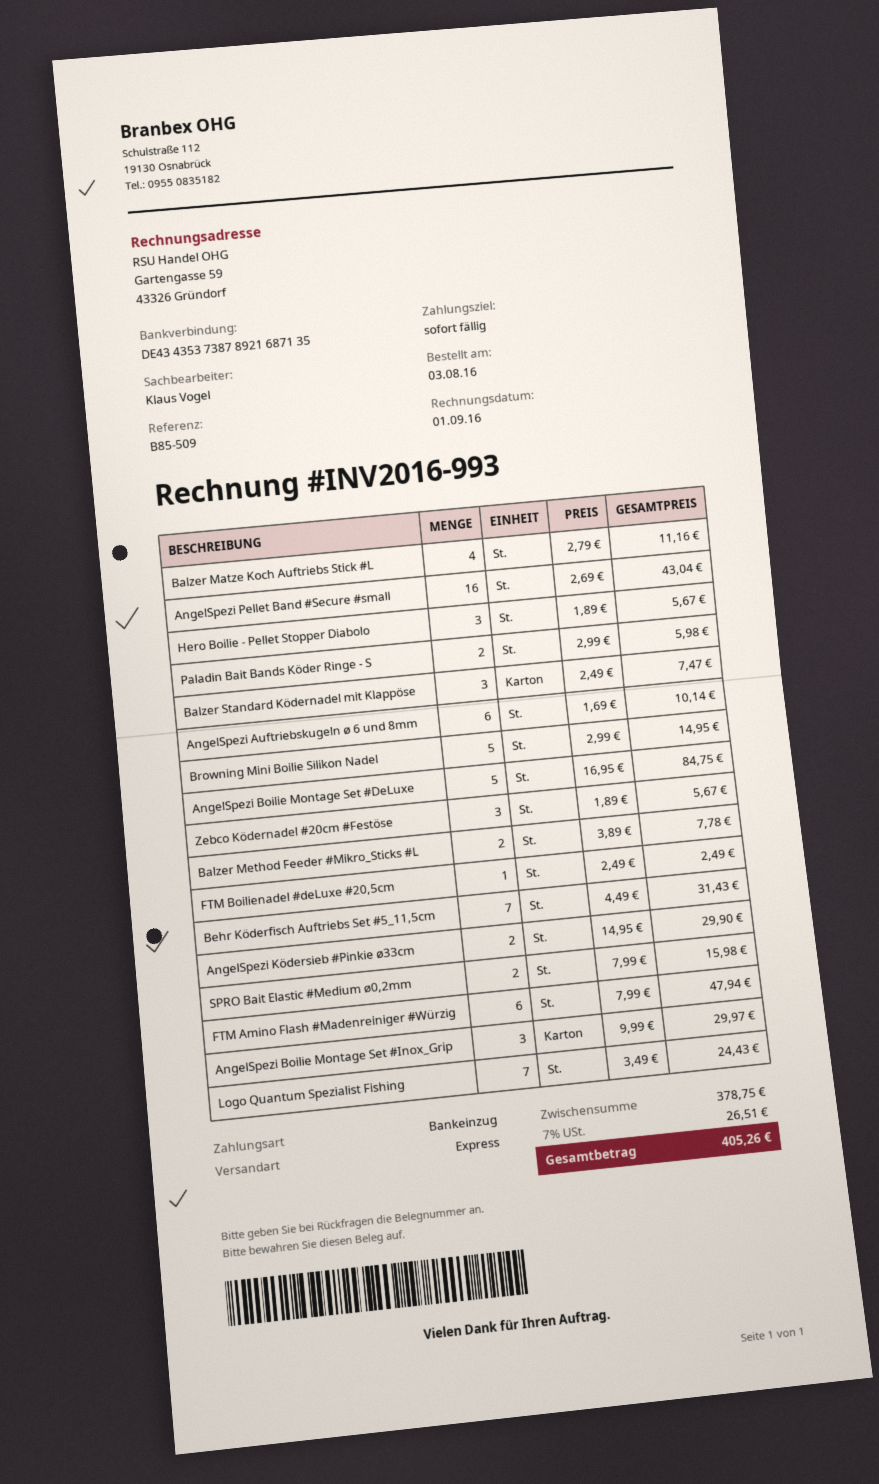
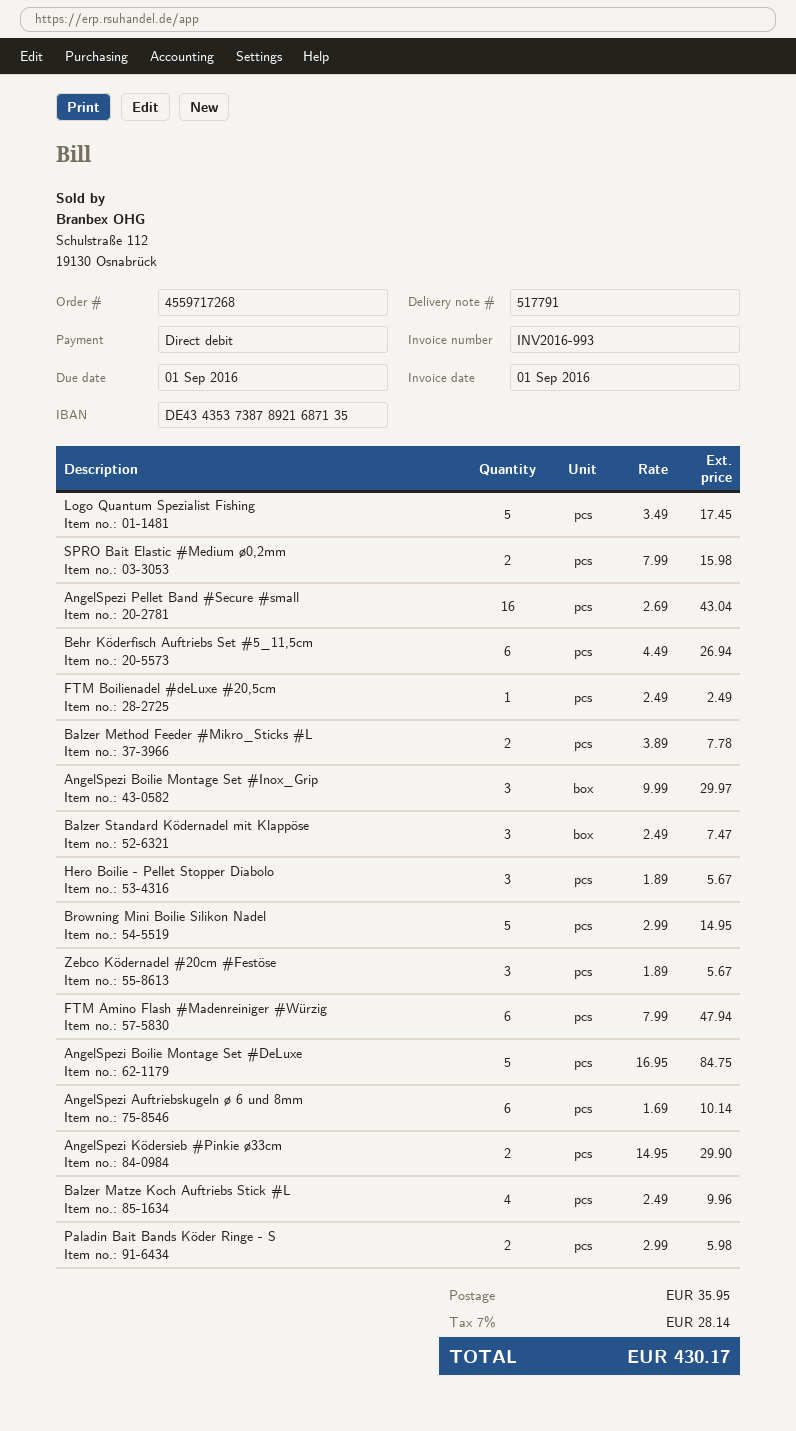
Balzer Matze Koch Auftriebs Stick #L: 4 x 2.79 = 11.16 -> 4 x 2.49 = 9.96
Behr Köderfisch Auftriebs Set #5_11,5cm: 7 x 4.49 = 31.43 -> 6 x 4.49 = 26.94
Logo Quantum Spezialist Fishing: 7 x 3.49 = 24.43 -> 5 x 3.49 = 17.45
shipping: none -> 35.95
tax: 7% = 26.51 -> 7% = 28.14
total: 405.26 -> 430.17

